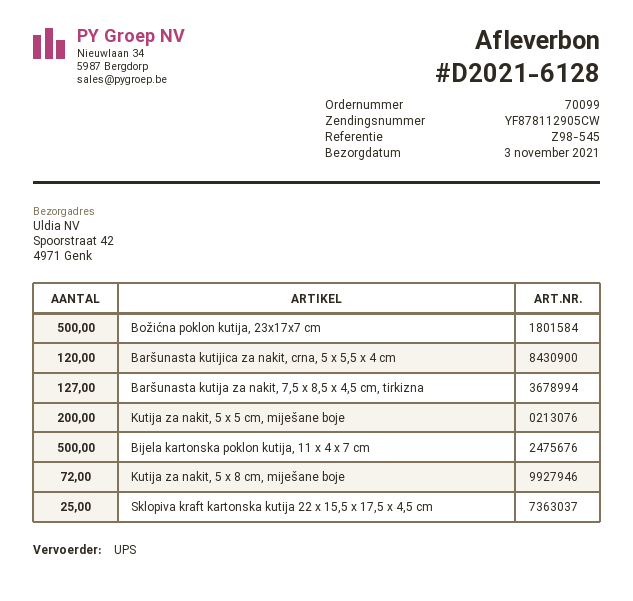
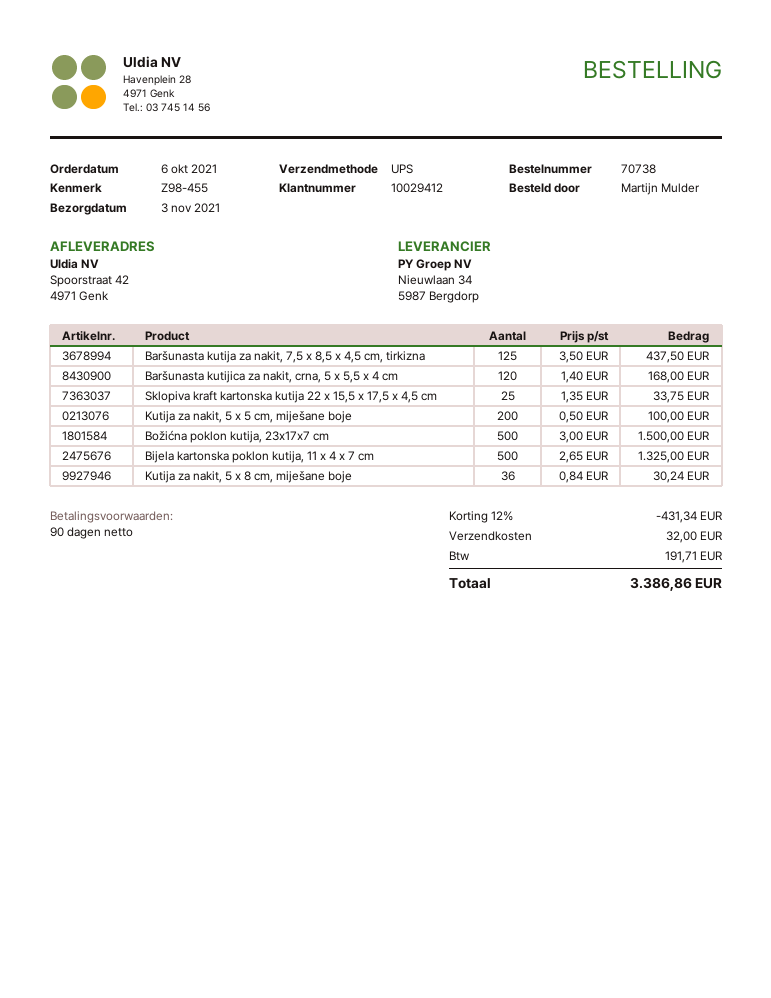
order number: 70099 -> 70738
reference: Z98-545 -> Z98-455
Baršunasta kutija za nakit, 7,5 x 8,5 x 4,5 cm, tirkizna: 127 -> 125
Kutija za nakit, 5 x 8 cm, miješane boje: 72 -> 36

